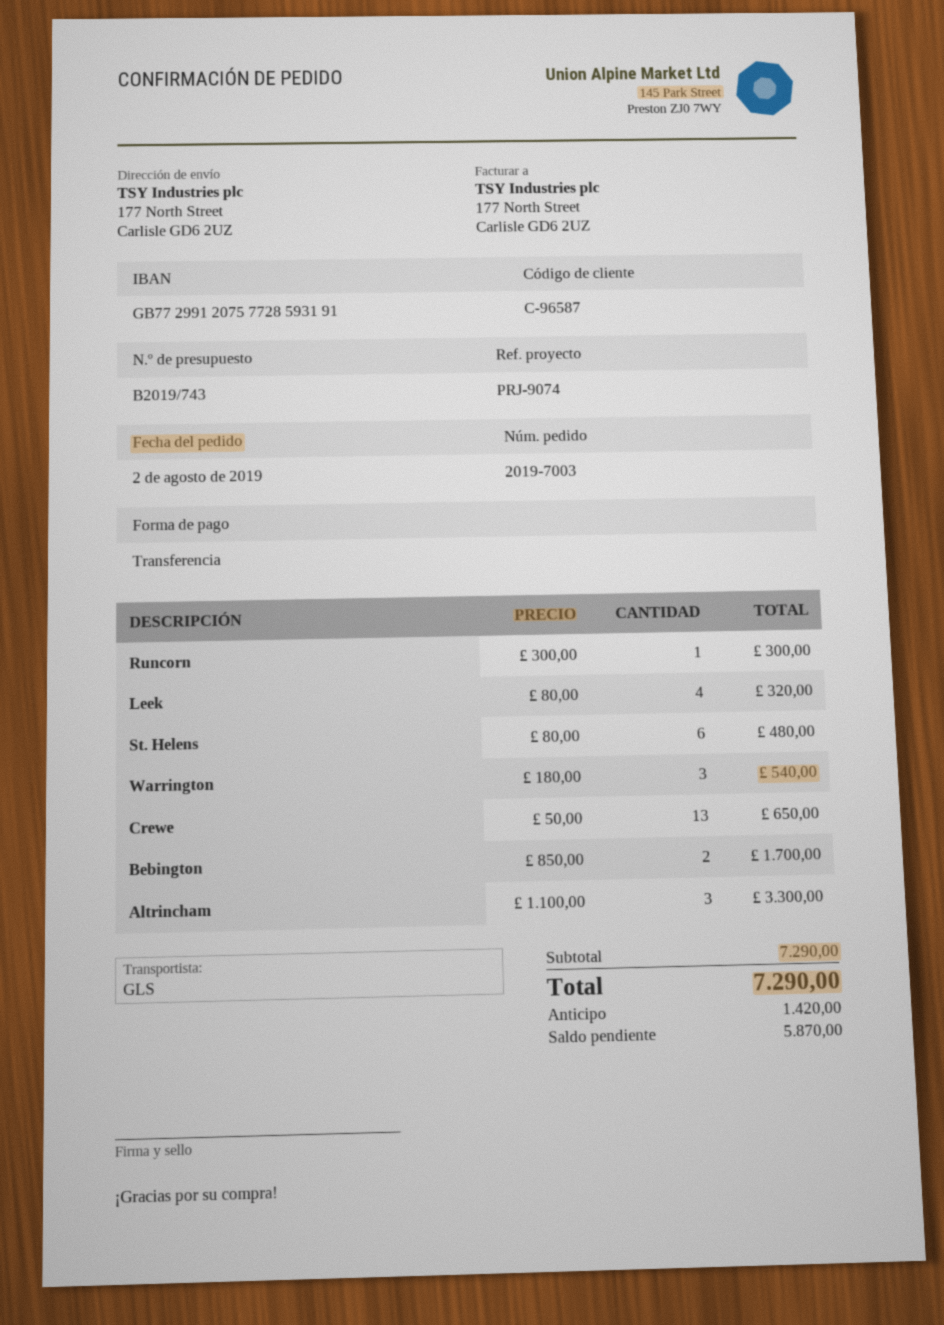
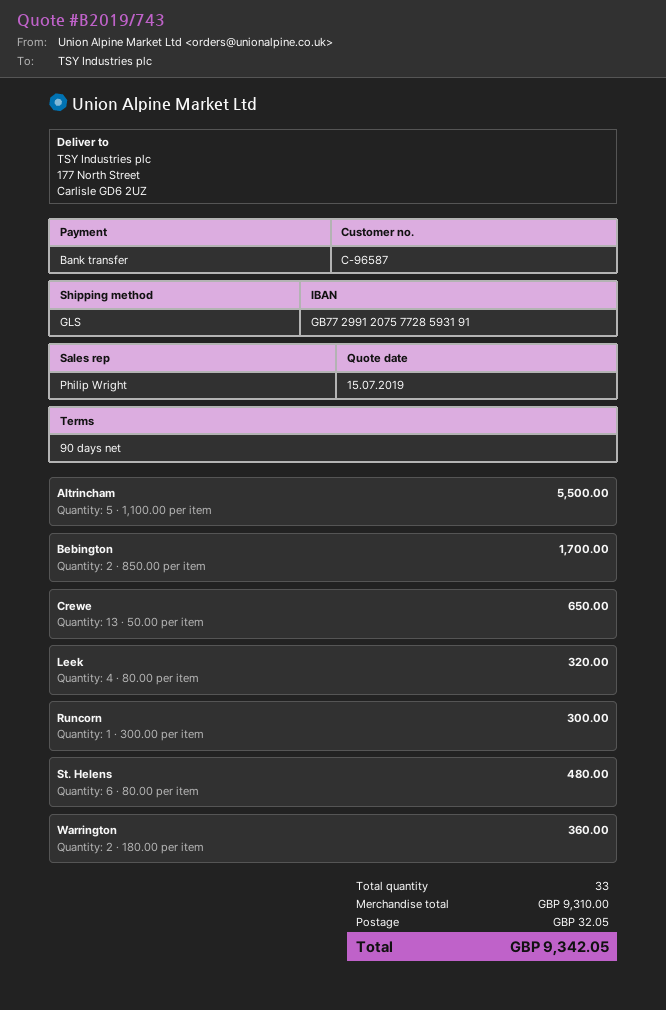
Warrington: 3 x 180.00 = 540.00 -> 2 x 180.00 = 360.00
Altrincham: 3 x 1100.00 = 3300.00 -> 5 x 1100.00 = 5500.00
subtotal: 7290.00 -> 9310.00
shipping: none -> 32.05
total: 7290.00 -> 9342.05

